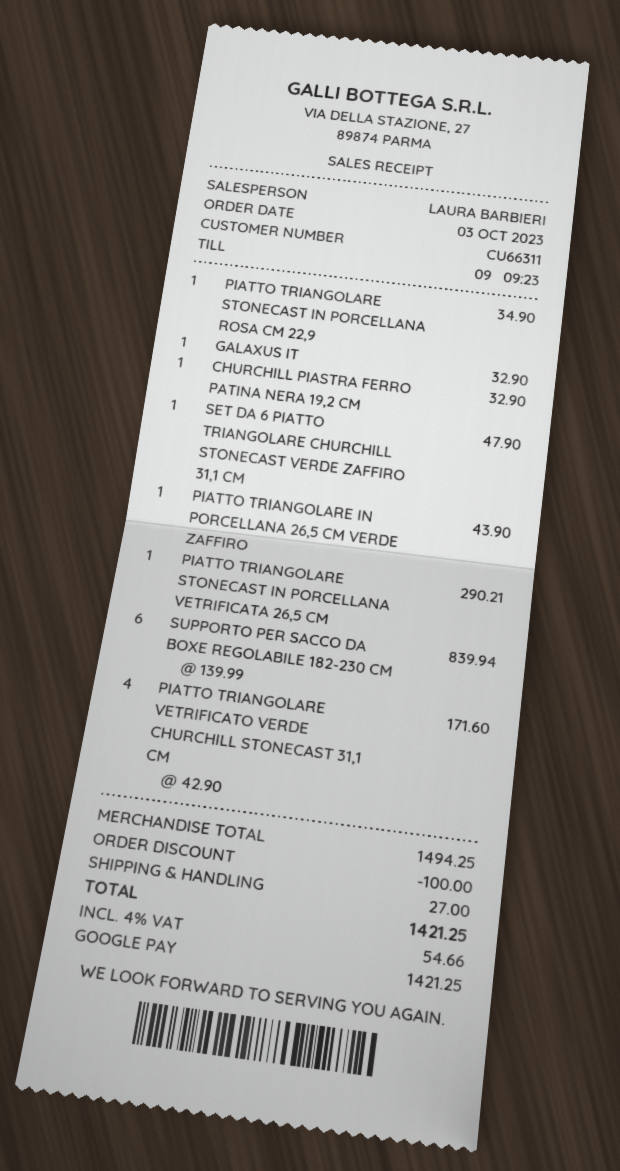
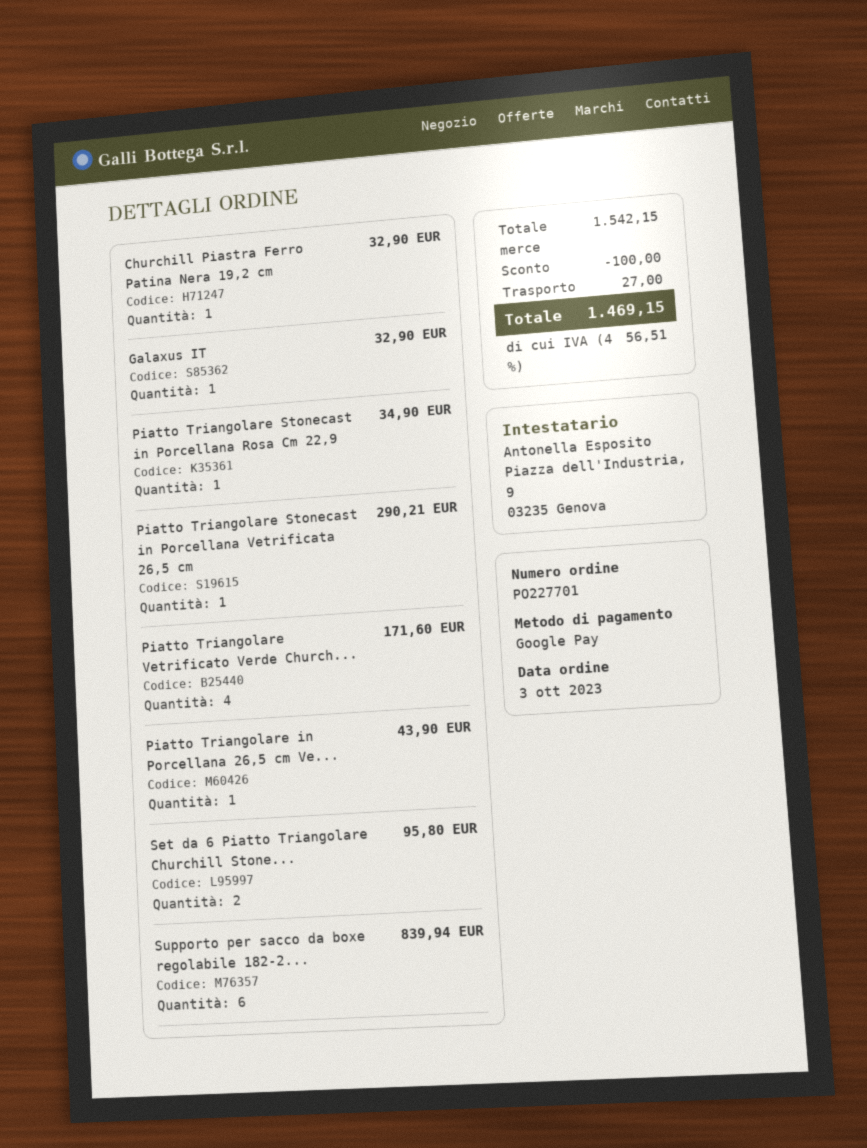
SET DA 6 PIATTO TRIANGOLARE CHURCHILL STONECAST VERDE ZAFFIRO 31,1 CM: 1 for 47.90 -> 2 for 95.80
subtotal: 1494.25 -> 1542.15
tax: 4% = 54.66 -> 4% = 56.51
total: 1421.25 -> 1469.15

